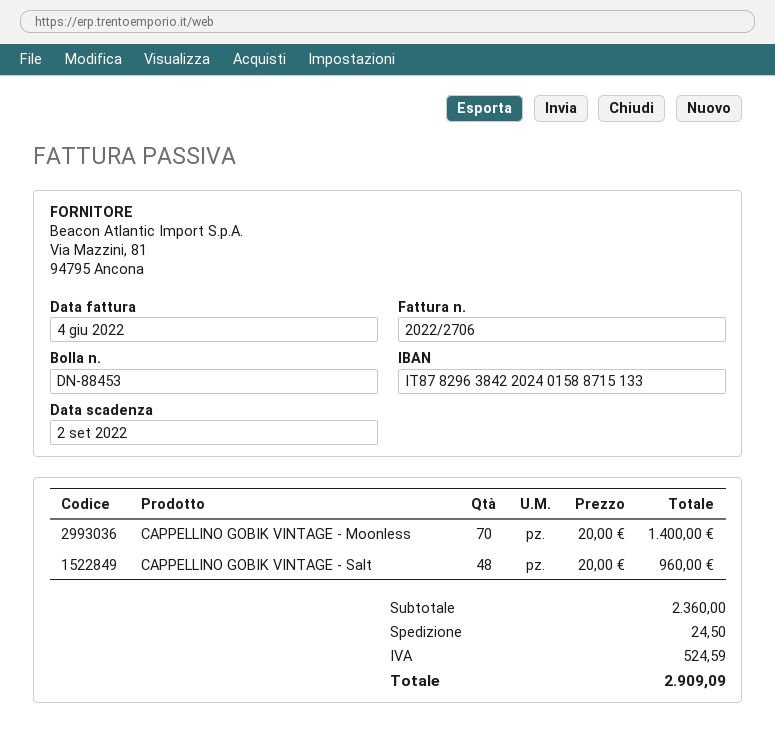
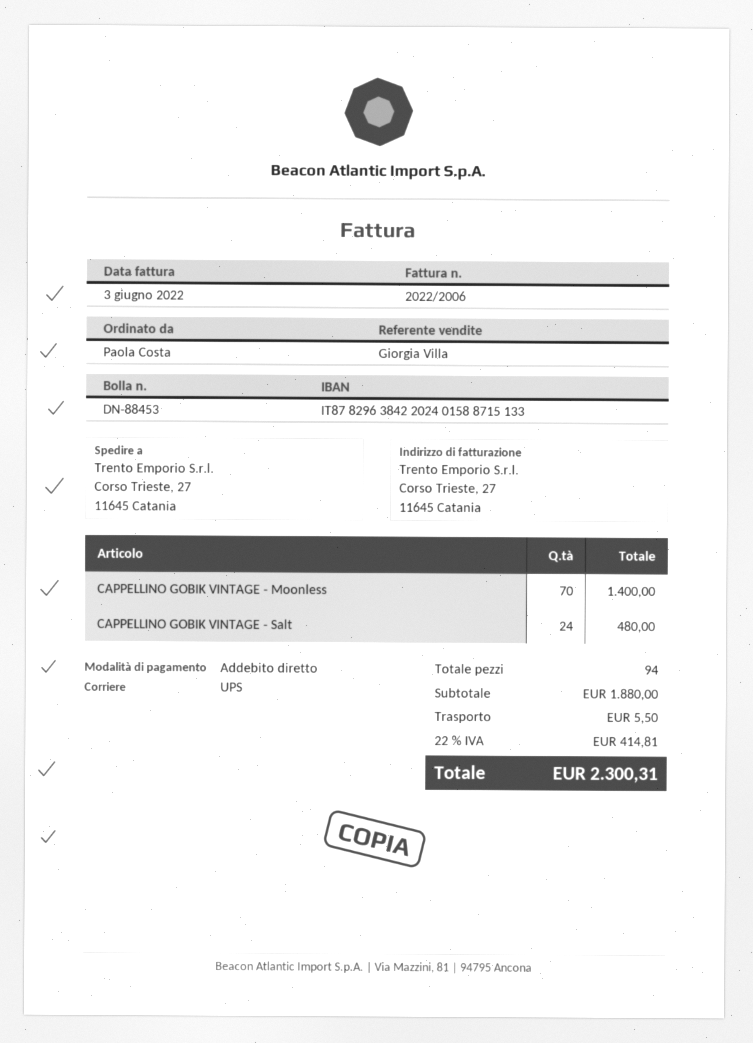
invoice number: 2022/2706 -> 2022/2006
invoice date: 2022-06-04 -> 2022-06-03
CAPPELLINO GOBIK VINTAGE - Salt: 48 for 960.00 -> 24 for 480.00
subtotal: 2360.00 -> 1880.00
shipping: 24.50 -> 5.50
tax: 524.59 -> 414.81
total: 2909.09 -> 2300.31

